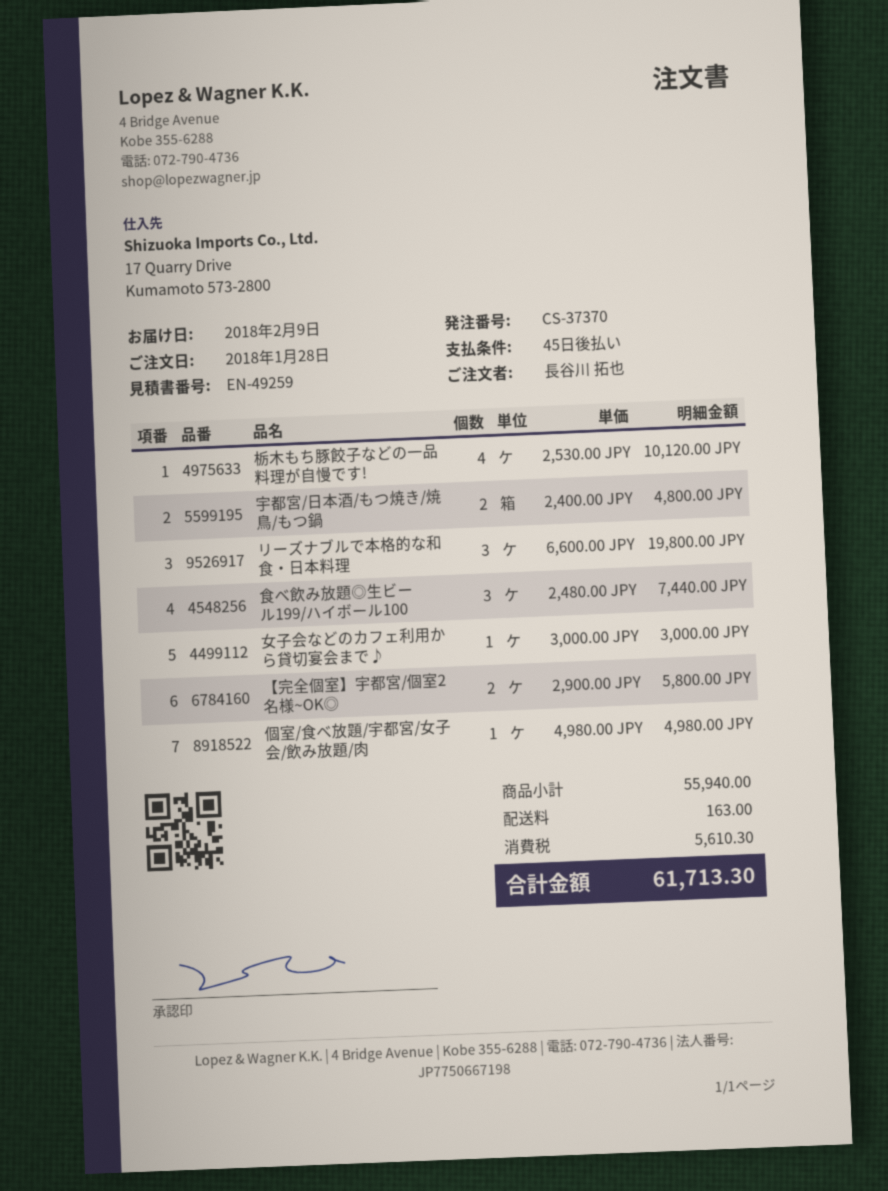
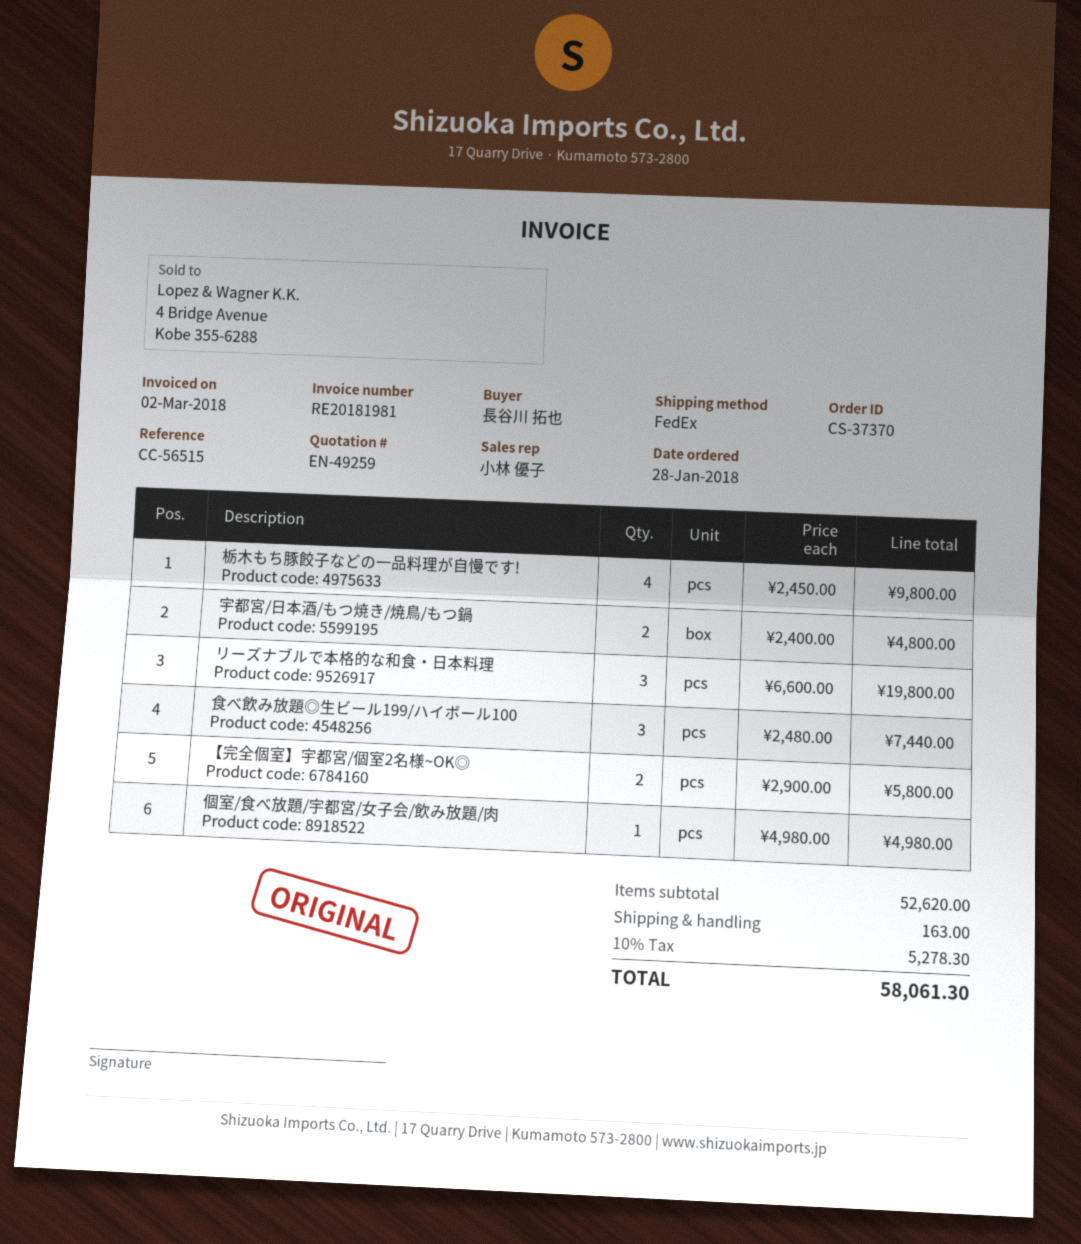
栃木もち豚餃子などの一品料理が自慢です!: 4 x 2530.00 = 10120.00 -> 4 x 2450.00 = 9800.00
女子会などのカフェ利用から貸切宴会まで♪: 1 x 3000.00 = 3000.00 -> none
subtotal: 55940.00 -> 52620.00
tax: 5610.30 -> 5278.30
total: 61713.30 -> 58061.30

